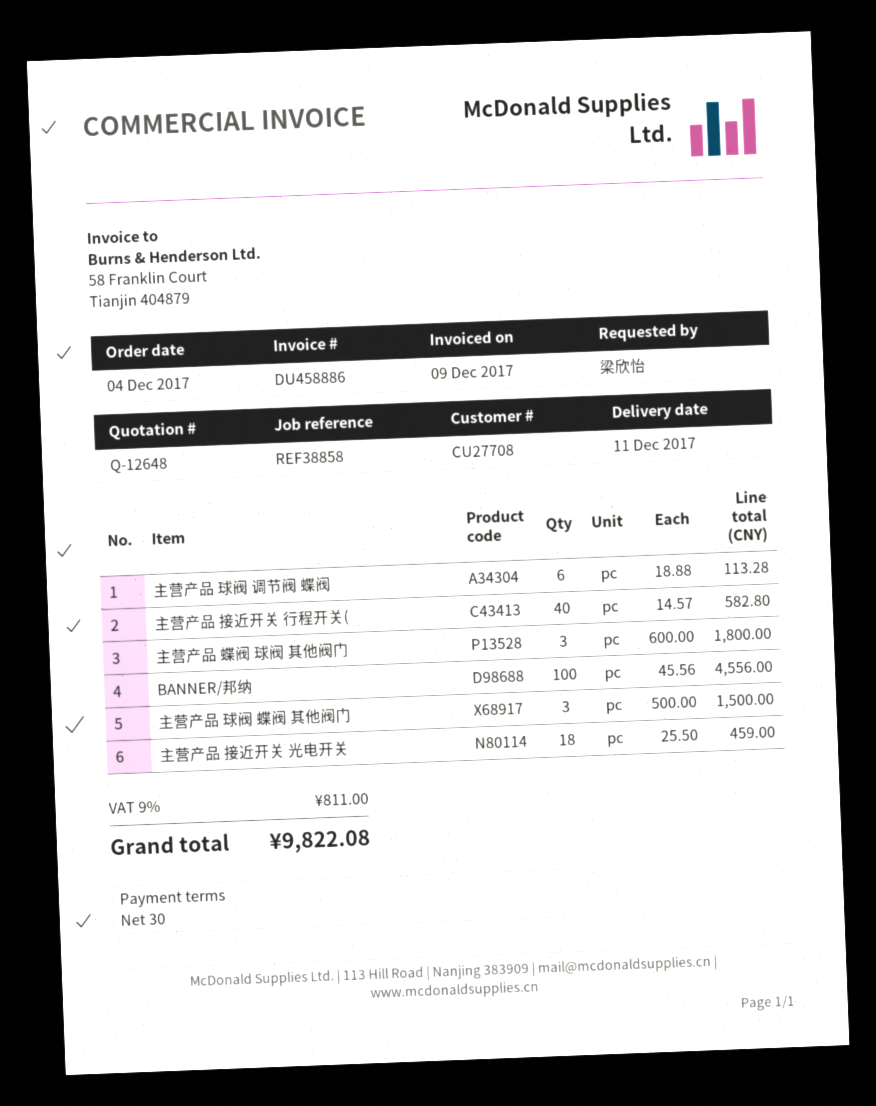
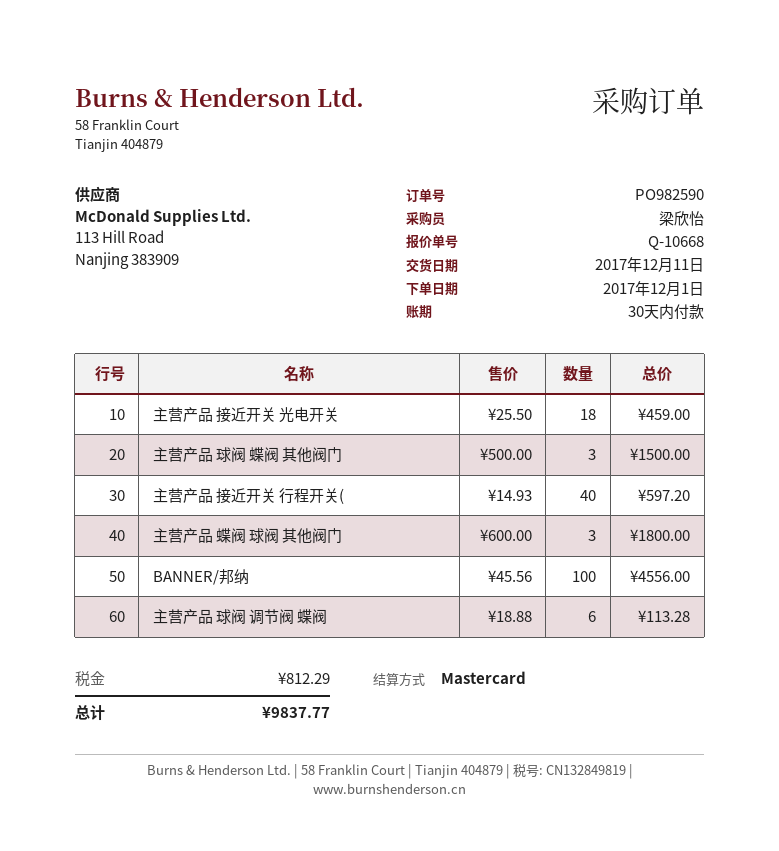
quote number: Q-12648 -> Q-10668
order date: 2017-12-04 -> 2017-12-01
主营产品 接近开关 行程开关(: 40 x 14.57 = 582.80 -> 40 x 14.93 = 597.20
tax: 811.00 -> 812.29
total: 9822.08 -> 9837.77

